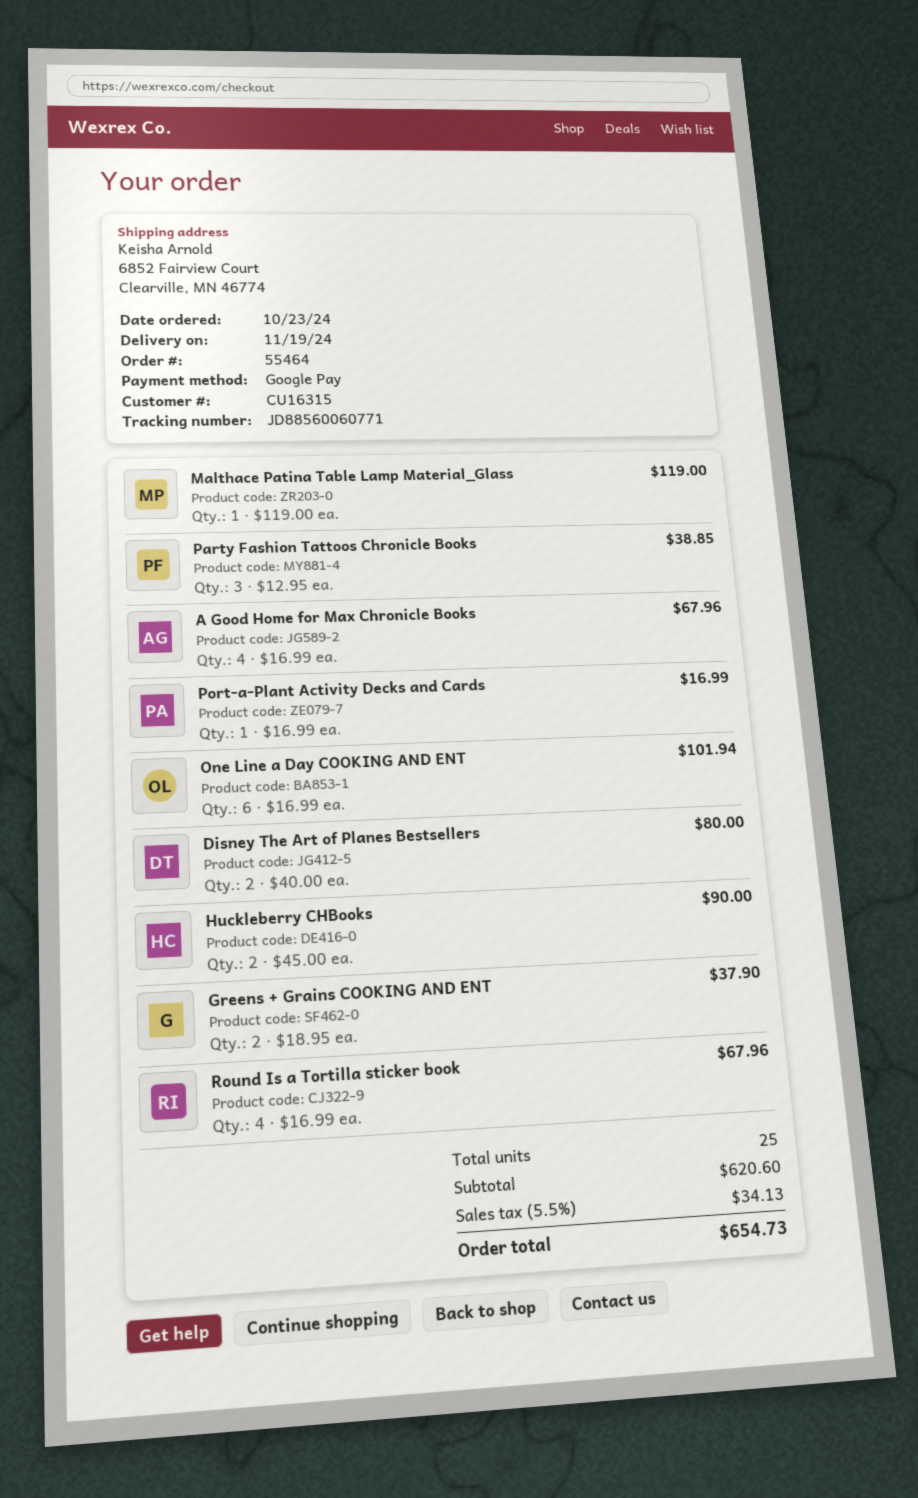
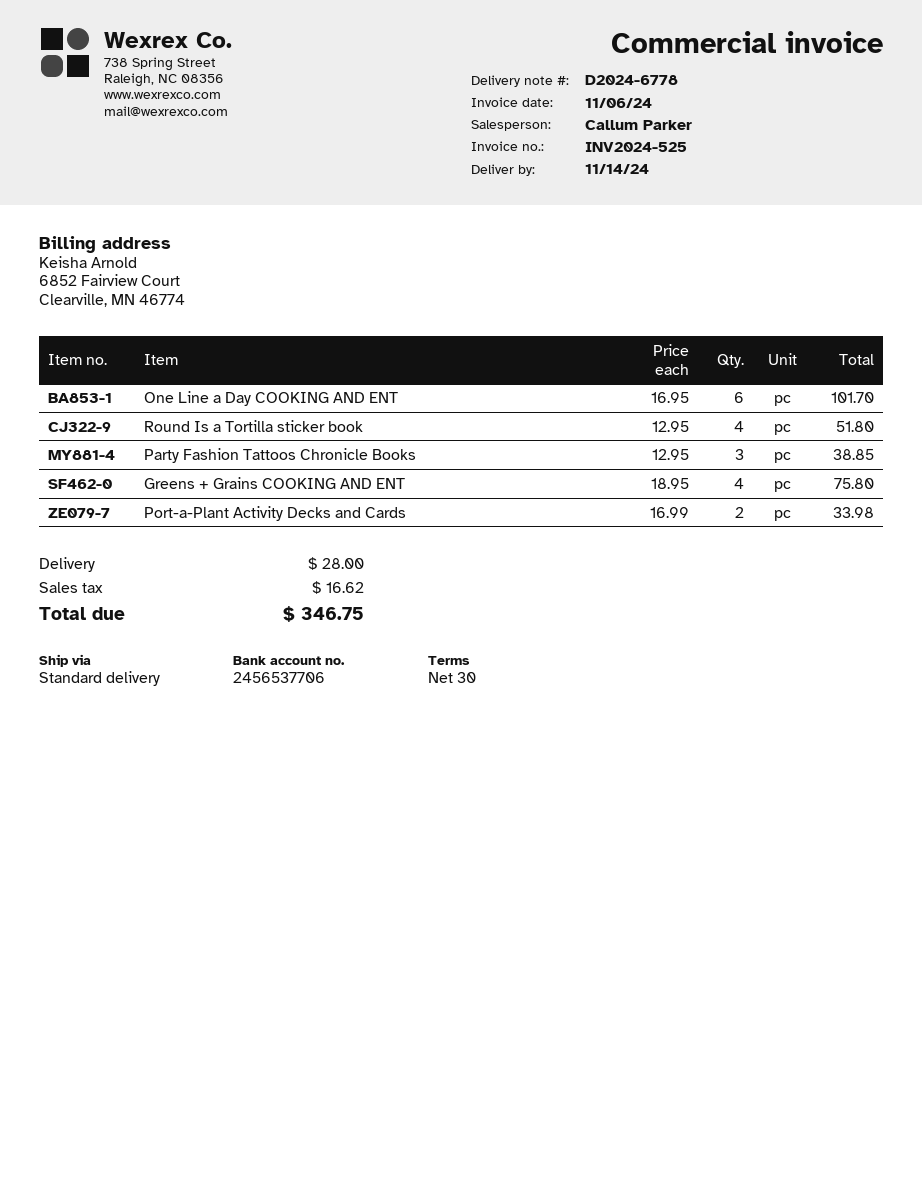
delivery date: 2024-11-19 -> 2024-11-14
Malthace Patina Table Lamp Material_Glass: 1 x 119.00 = 119.00 -> none
A Good Home for Max Chronicle Books: 4 x 16.99 = 67.96 -> none
Port-a-Plant Activity Decks and Cards: 1 x 16.99 = 16.99 -> 2 x 16.99 = 33.98
One Line a Day COOKING AND ENT: 6 x 16.99 = 101.94 -> 6 x 16.95 = 101.70
Disney The Art of Planes Bestsellers: 2 x 40.00 = 80.00 -> none
Huckleberry CHBooks: 2 x 45.00 = 90.00 -> none
Greens + Grains COOKING AND ENT: 2 x 18.95 = 37.90 -> 4 x 18.95 = 75.80
Round Is a Tortilla sticker book: 4 x 16.99 = 67.96 -> 4 x 12.95 = 51.80
shipping: none -> 28.00
tax: 34.13 -> 16.62
total: 654.73 -> 346.75

